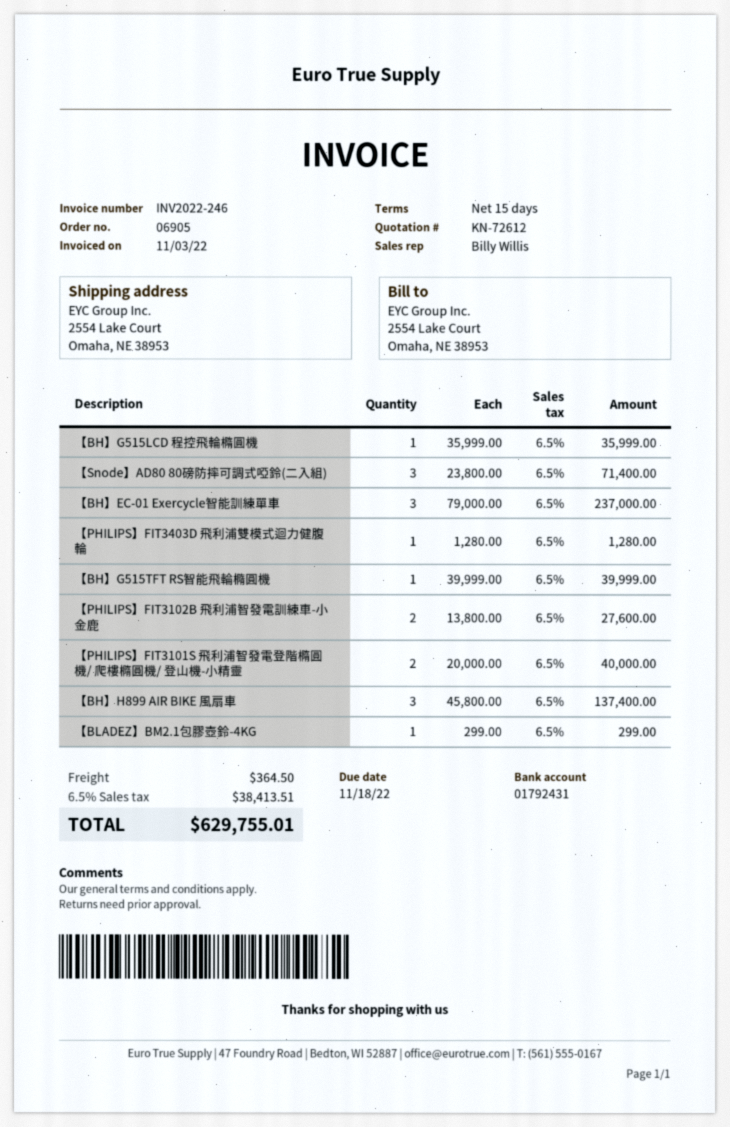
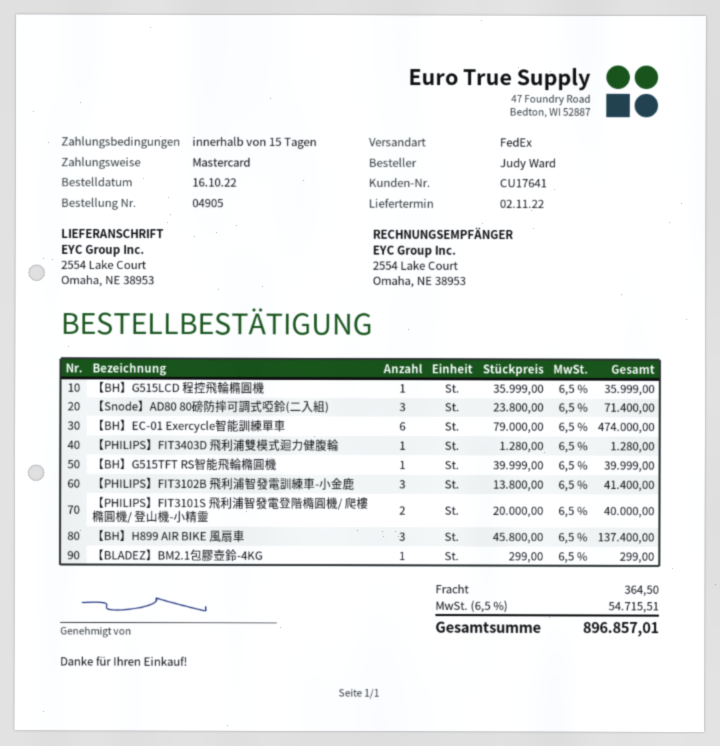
order number: 06905 -> 04905
【BH】EC-01 Exercycle智能訓練單車: 3 x 79000.00 = 237000.00 -> 6 x 79000.00 = 474000.00
【PHILIPS】FIT3102B 飛利浦智發電訓練車-小金鹿: 2 x 13800.00 = 27600.00 -> 3 x 13800.00 = 41400.00
tax: 6.5% = 38413.51 -> 6.5% = 54715.51
total: 629755.01 -> 896857.01

